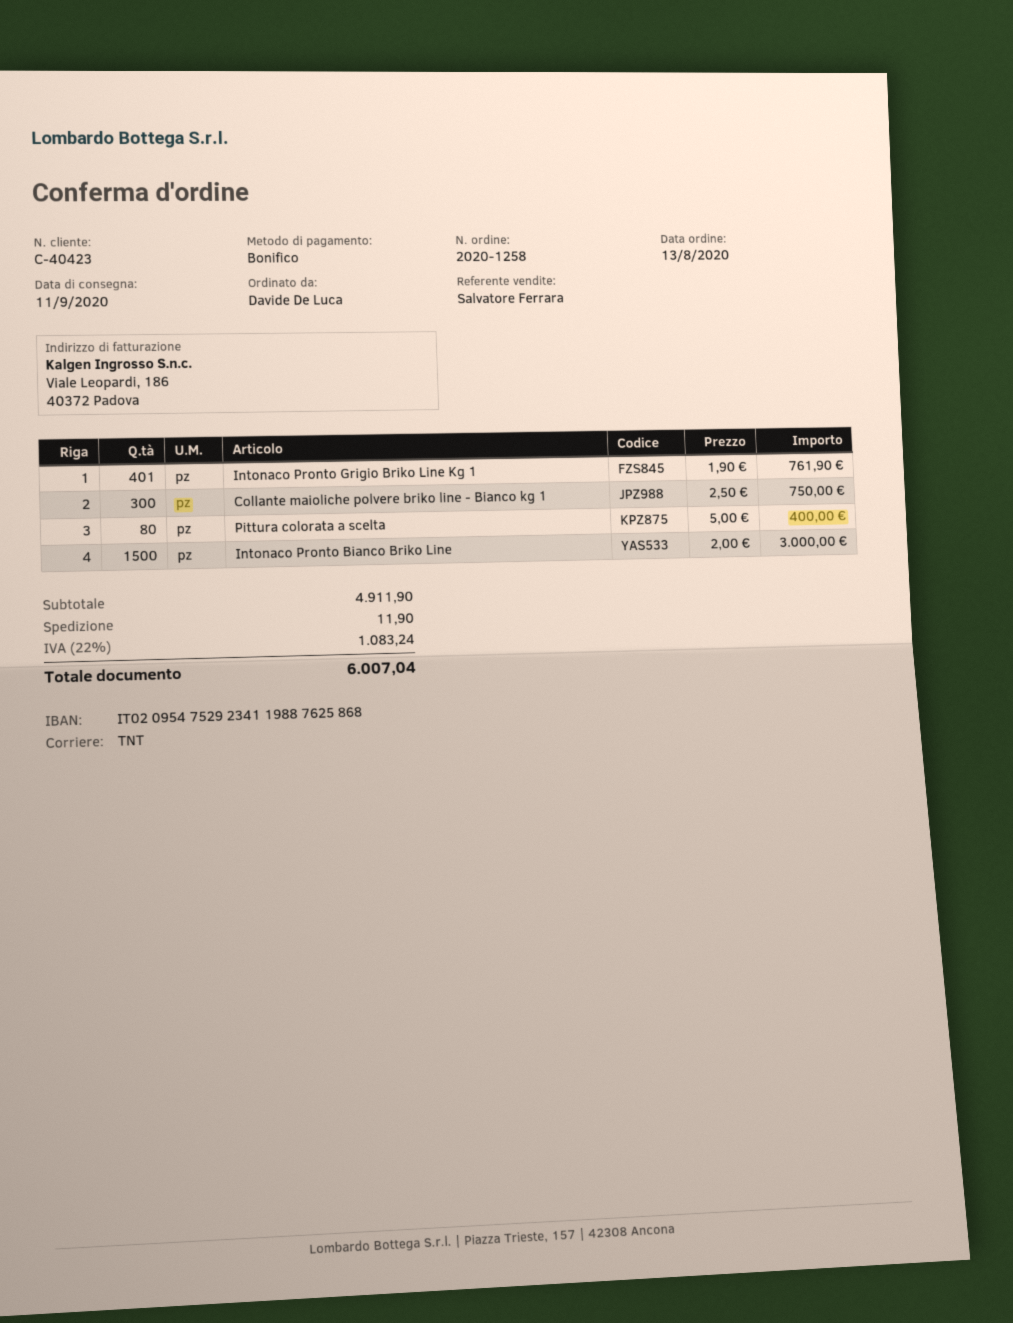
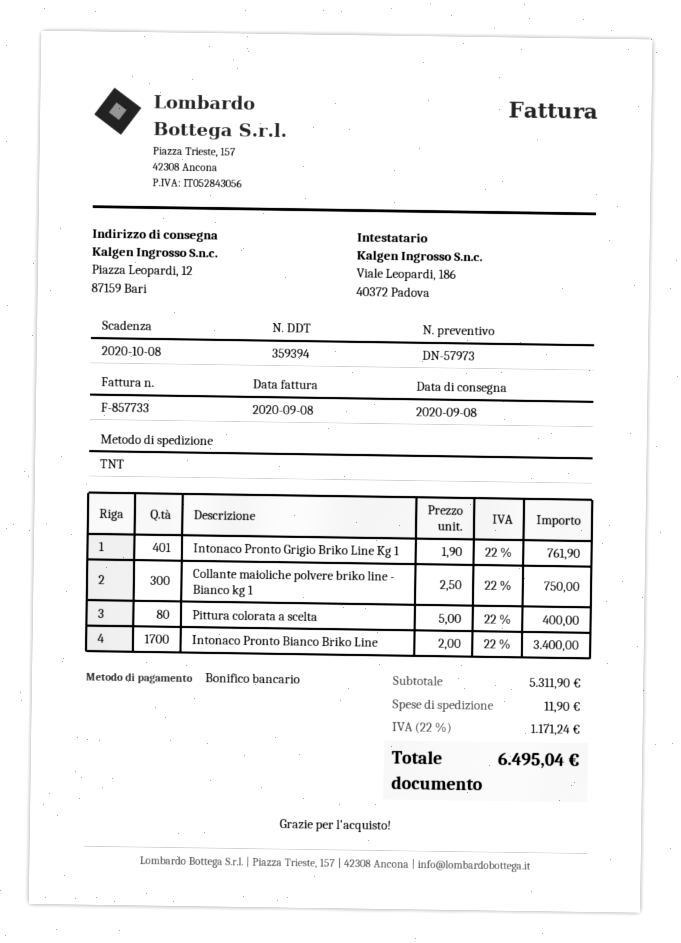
delivery date: 2020-09-11 -> 2020-09-08
Intonaco Pronto Bianco Briko Line: 1500 x 2.00 = 3000.00 -> 1700 x 2.00 = 3400.00
subtotal: 4911.90 -> 5311.90
tax: 22% = 1083.24 -> 22% = 1171.24
total: 6007.04 -> 6495.04

